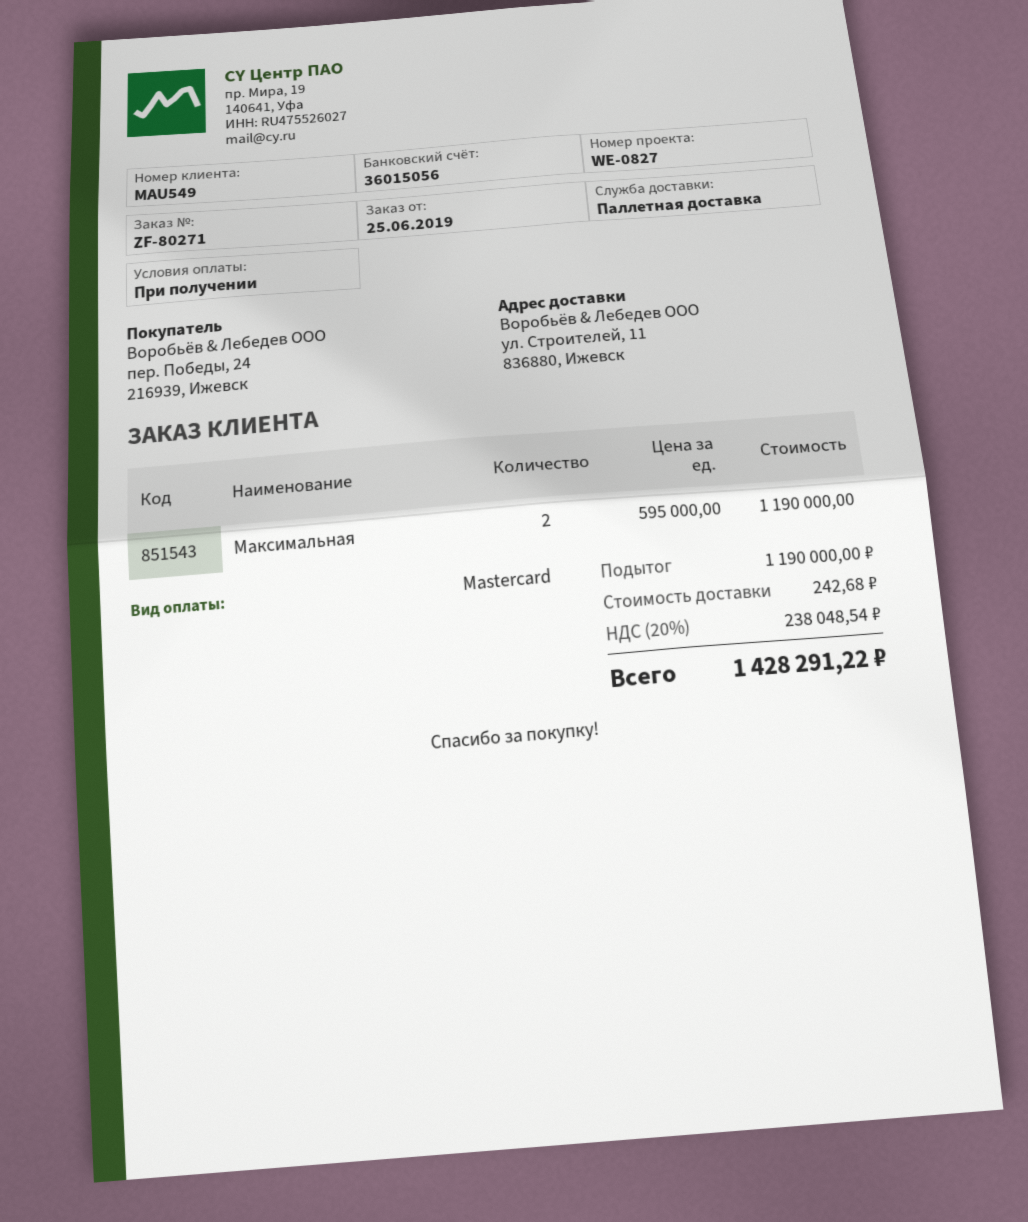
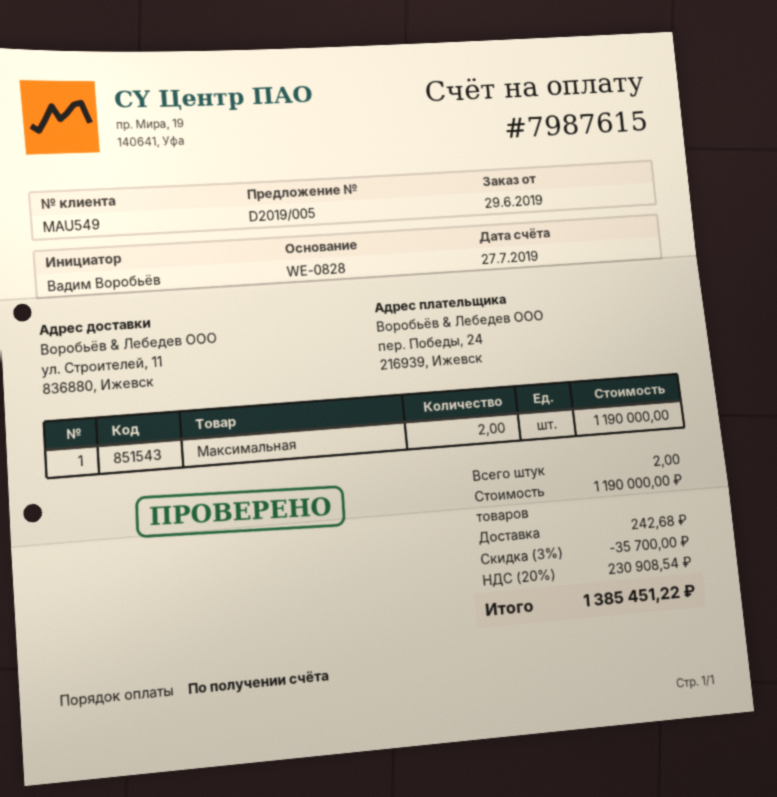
order date: 2019-06-25 -> 2019-06-29
reference: WE-0827 -> WE-0828
discount: none -> 3% = 35700.00
tax: 20% = 238048.54 -> 20% = 230908.54
total: 1428291.22 -> 1385451.22

